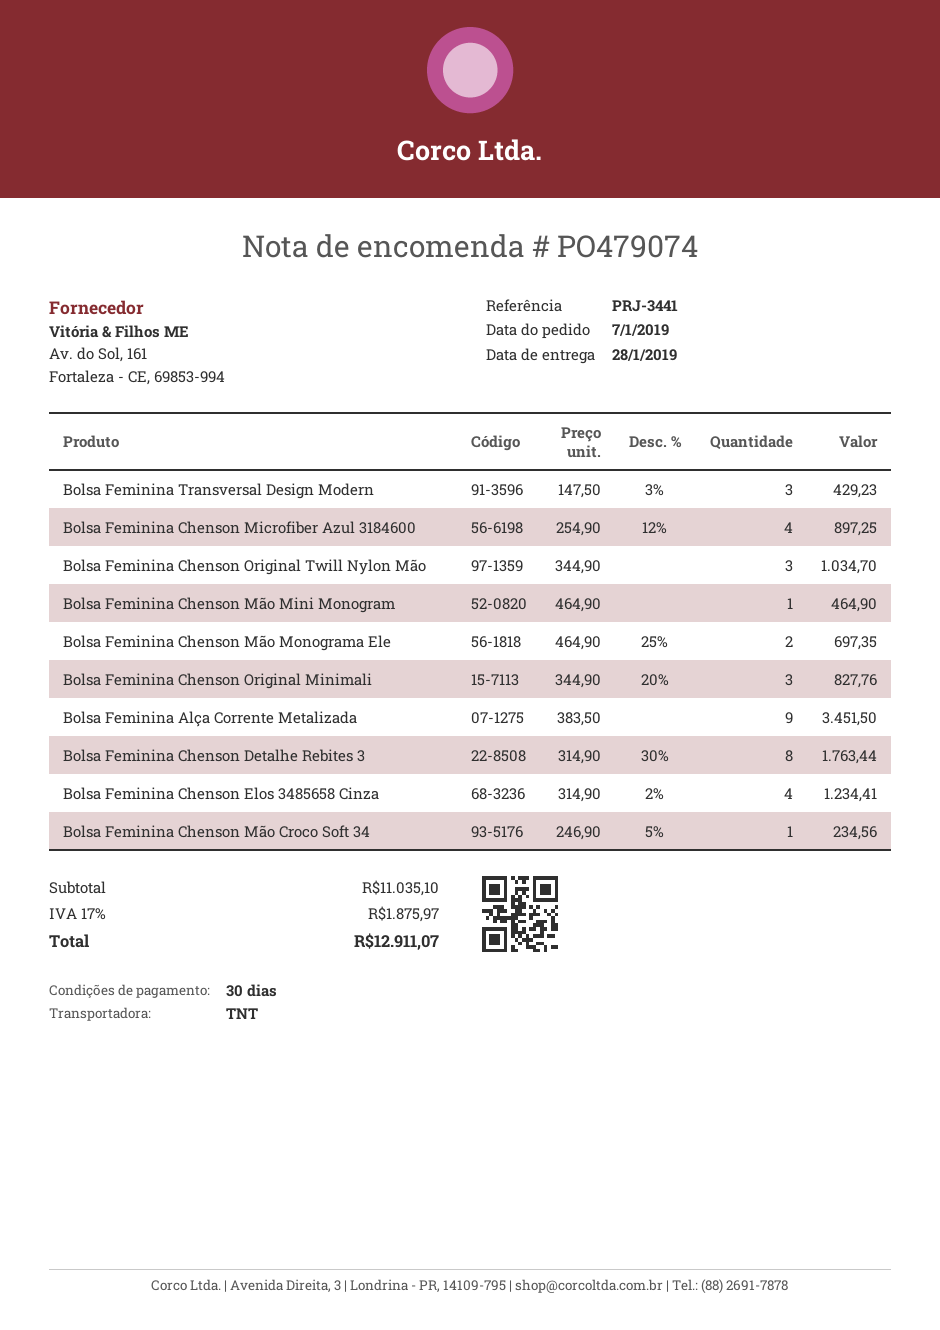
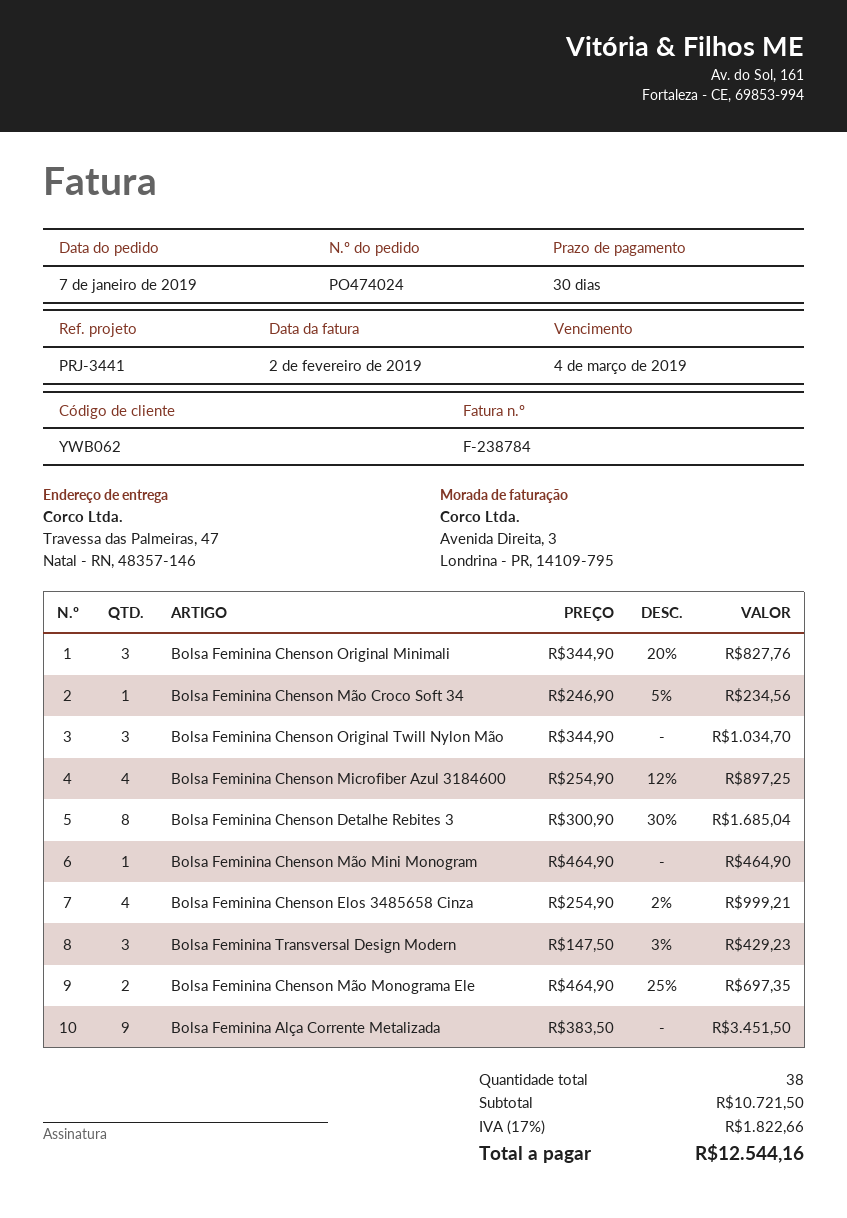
order number: PO479074 -> PO474024
Bolsa Feminina Chenson Detalhe Rebites 3: 8 x 314.90 - 30% = 1763.44 -> 8 x 300.90 - 30% = 1685.04
Bolsa Feminina Chenson Elos 3485658 Cinza: 4 x 314.90 - 2% = 1234.41 -> 4 x 254.90 - 2% = 999.21
subtotal: 11035.10 -> 10721.50
tax: 17% = 1875.97 -> 17% = 1822.66
total: 12911.07 -> 12544.16

